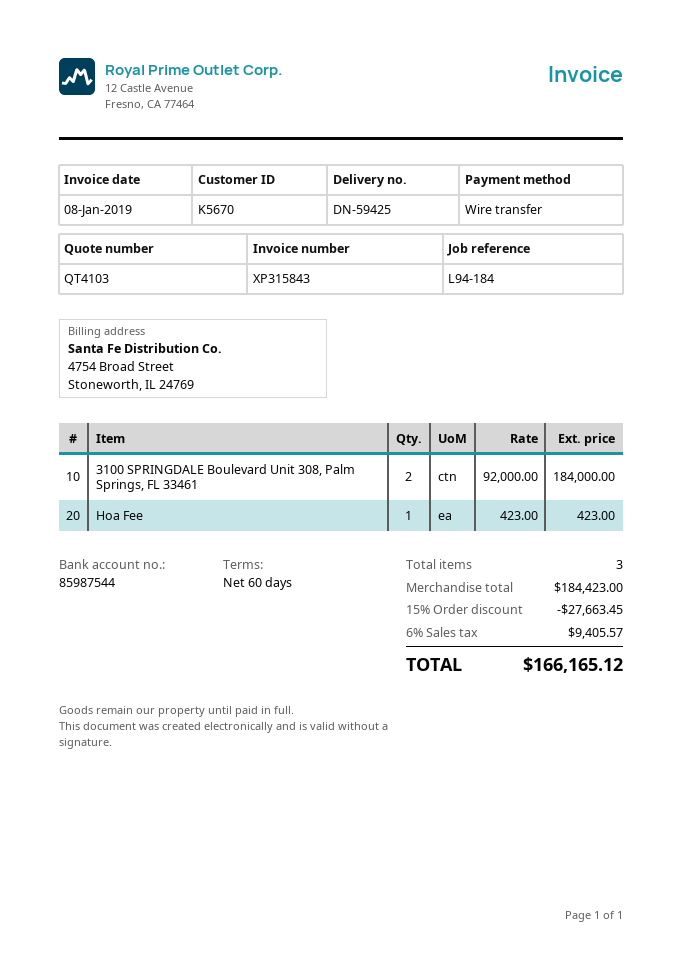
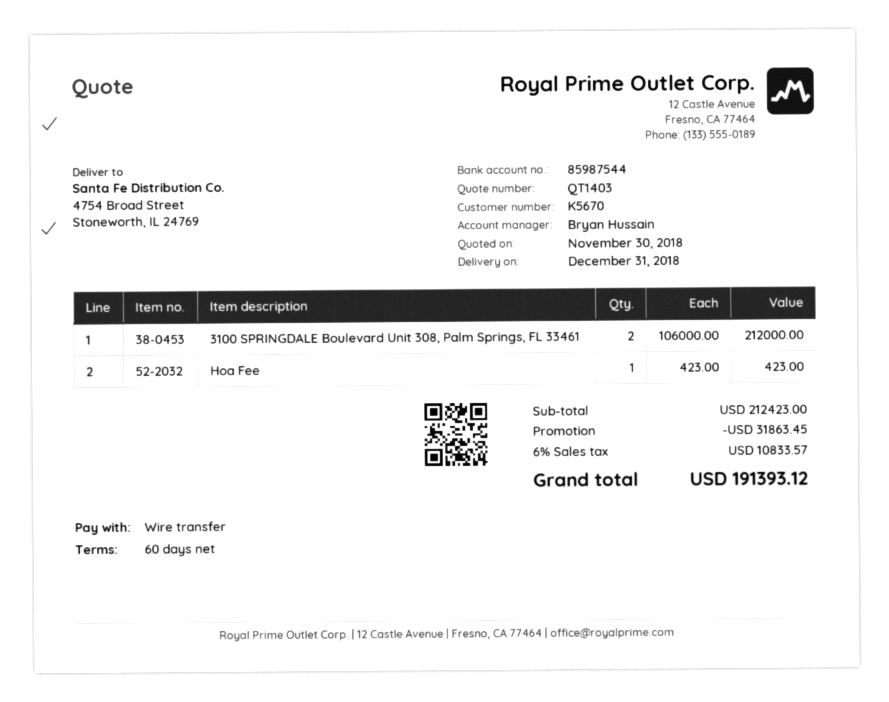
quote number: QT4103 -> QT1403
3100 SPRINGDALE Boulevard Unit 308, Palm Springs, FL 33461: 2 x 92000.00 = 184000.00 -> 2 x 106000.00 = 212000.00
subtotal: 184423.00 -> 212423.00
discount: 27663.45 -> 31863.45
tax: 6% = 9405.57 -> 6% = 10833.57
total: 166165.12 -> 191393.12

